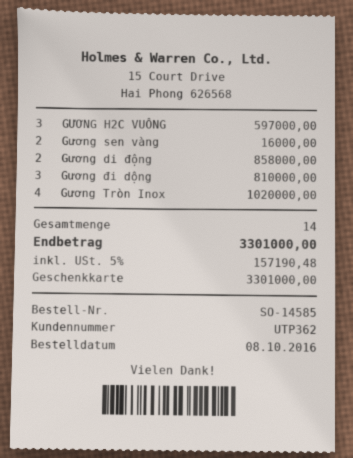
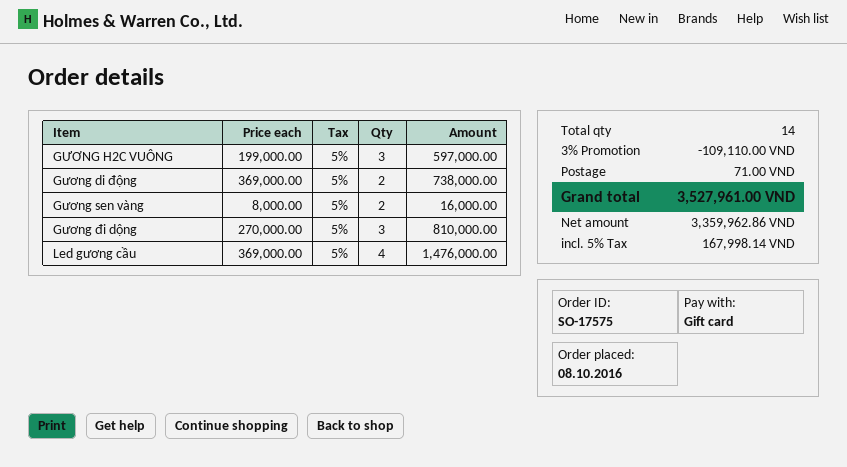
order number: SO-14585 -> SO-17575
Gương di động: 2 for 858000.00 -> 2 for 738000.00
Gương Tròn Inox: 4 for 1020000.00 -> none
Led gương cầu: none -> 4 for 1476000.00
discount: none -> 3% = 109110.00
shipping: none -> 71.00
tax: 5% = 157190.48 -> 5% = 167998.14
total: 3301000.00 -> 3527961.00

